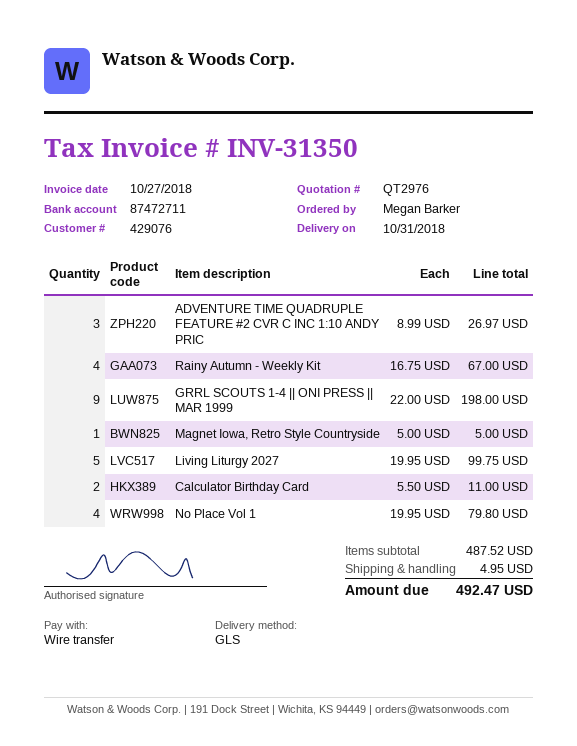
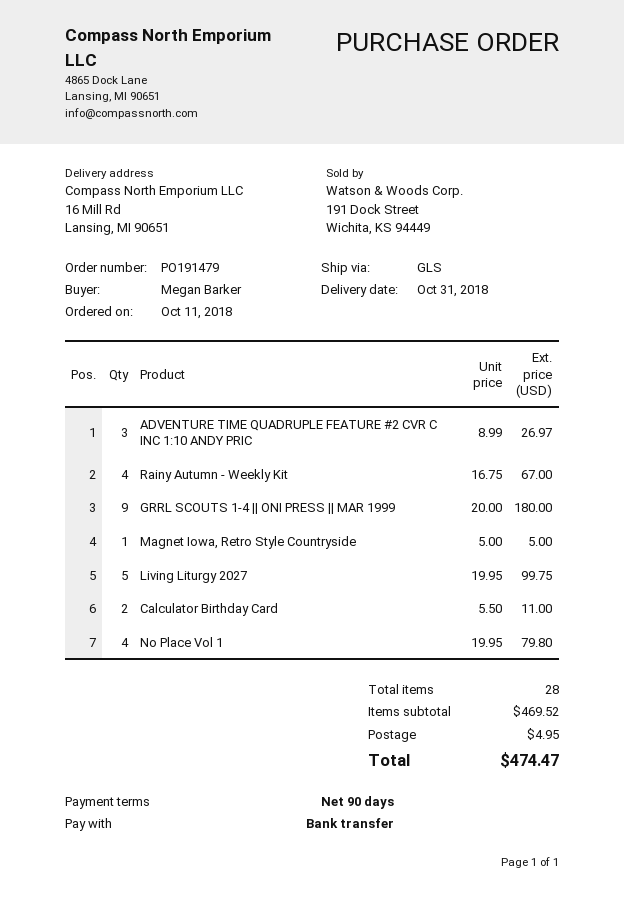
GRRL SCOUTS 1-4 || ONI PRESS || MAR 1999: 9 x 22.00 = 198.00 -> 9 x 20.00 = 180.00
subtotal: 487.52 -> 469.52
total: 492.47 -> 474.47

